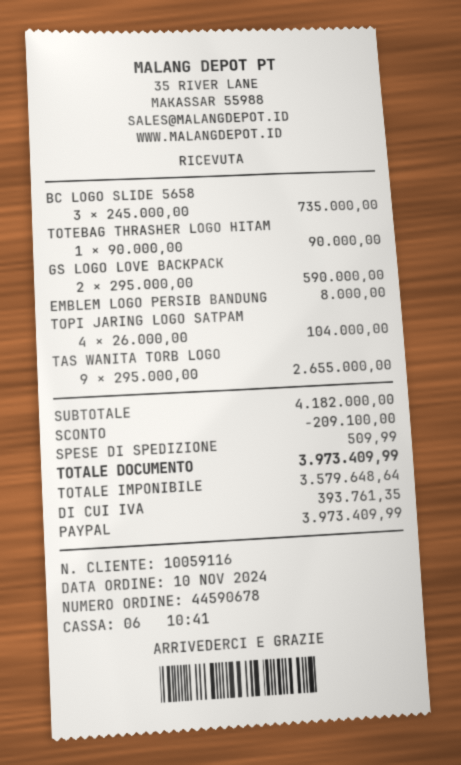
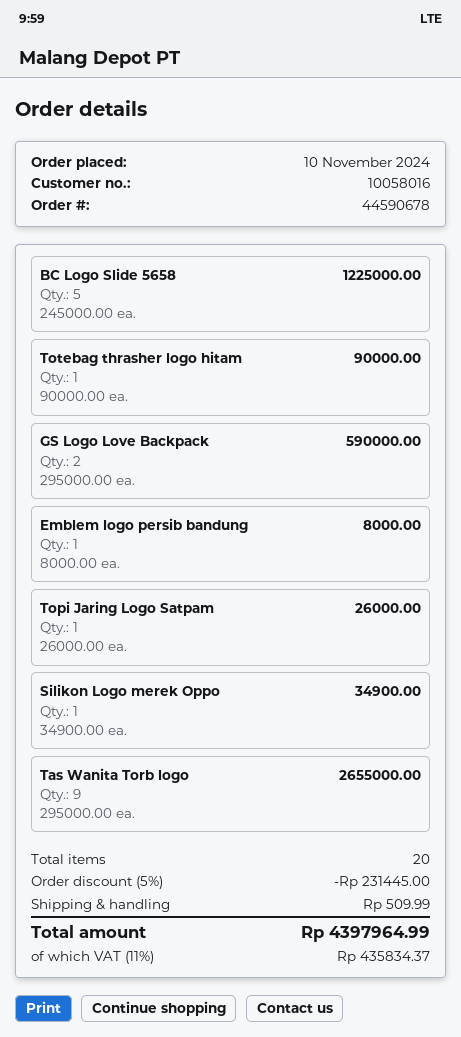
customer number: 10059116 -> 10058016
BC LOGO SLIDE 5658: 3 x 245000.00 = 735000.00 -> 5 x 245000.00 = 1225000.00
TOPI JARING LOGO SATPAM: 4 x 26000.00 = 104000.00 -> 1 x 26000.00 = 26000.00
Silikon Logo merek Oppo: none -> 1 x 34900.00 = 34900.00
discount: 209100.00 -> 231445.00
tax: 393761.35 -> 435834.37
total: 3973409.99 -> 4397964.99

